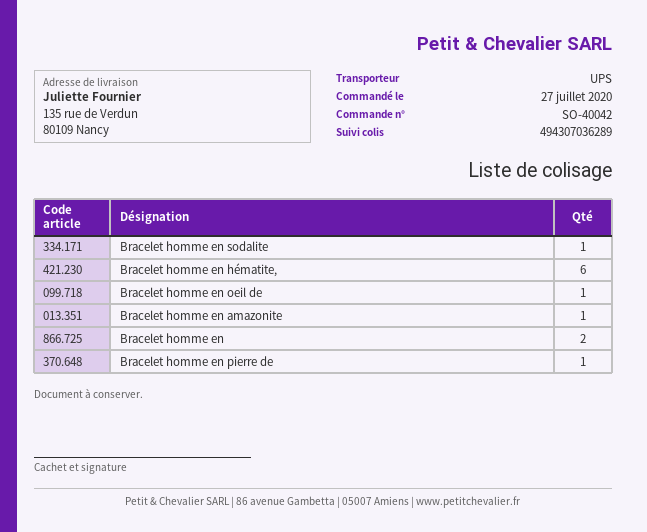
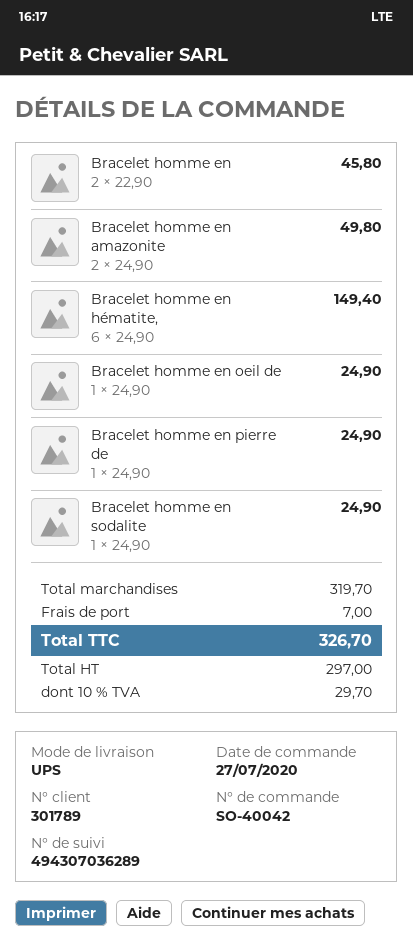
Bracelet homme en amazonite: 1 -> 2

